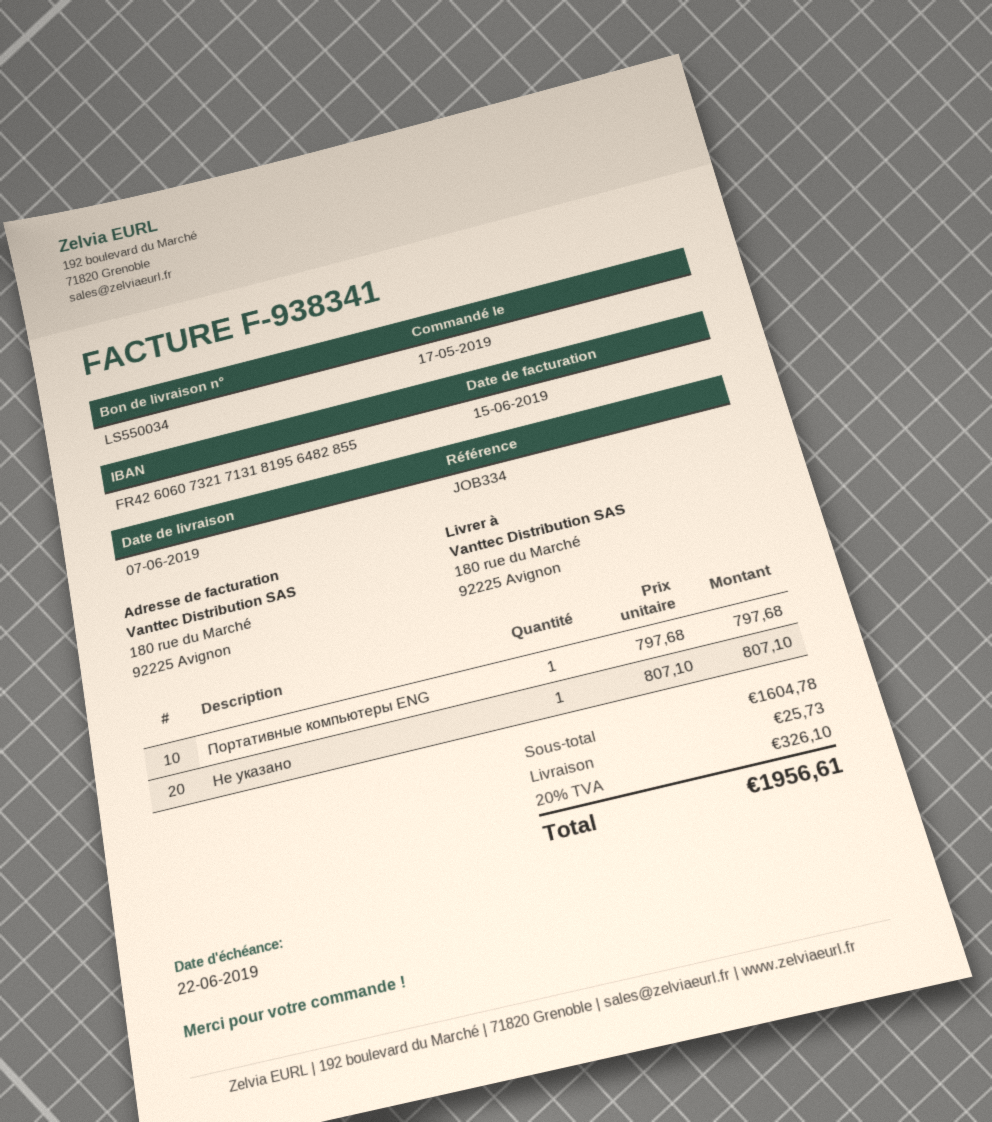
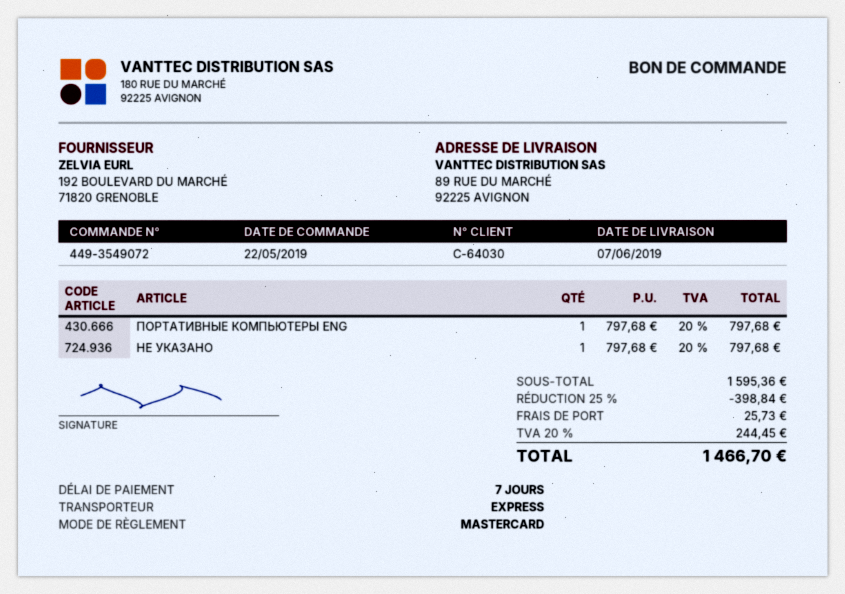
order date: 2019-05-17 -> 2019-05-22
ship to: 180 rue du Marché, 92225 Avignon -> 89 RUE DU MARCHÉ, 92225 AVIGNON
Не указано: 1 x 807.10 = 807.10 -> 1 x 797.68 = 797.68
subtotal: 1604.78 -> 1595.36
discount: none -> 25% = 398.84
tax: 20% = 326.10 -> 20% = 244.45
total: 1956.61 -> 1466.70

